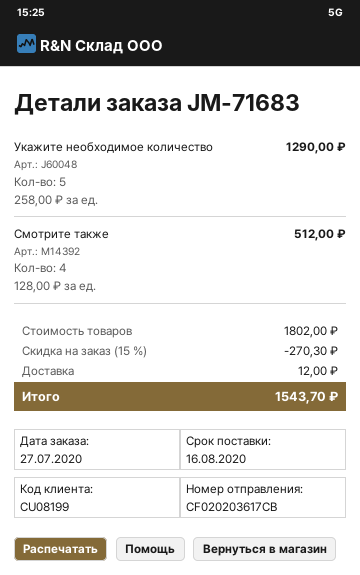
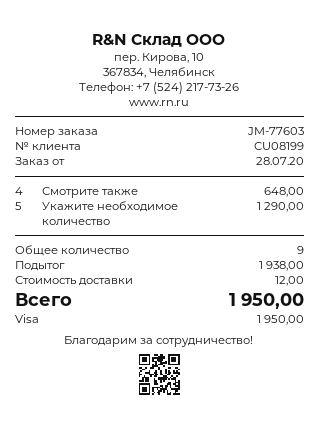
order number: JM-71683 -> JM-77603
order date: 2020-07-27 -> 2020-07-28
Смотрите также: 4 for 512.00 -> 4 for 648.00
subtotal: 1802.00 -> 1938.00
discount: 15% = 270.30 -> none
total: 1543.70 -> 1950.00

